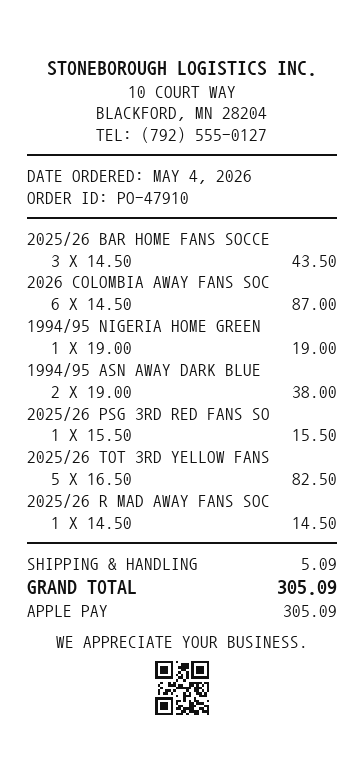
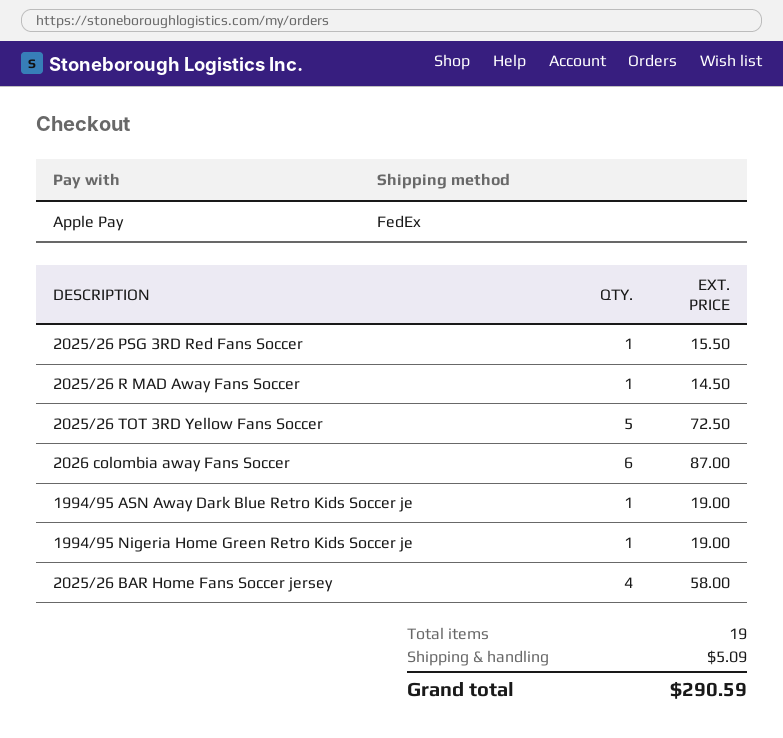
2025/26 BAR HOME FANS SOCCE: 3 for 43.50 -> 4 for 58.00
1994/95 ASN AWAY DARK BLUE: 2 for 38.00 -> 1 for 19.00
2025/26 TOT 3RD YELLOW FANS: 5 for 82.50 -> 5 for 72.50
total: 305.09 -> 290.59

